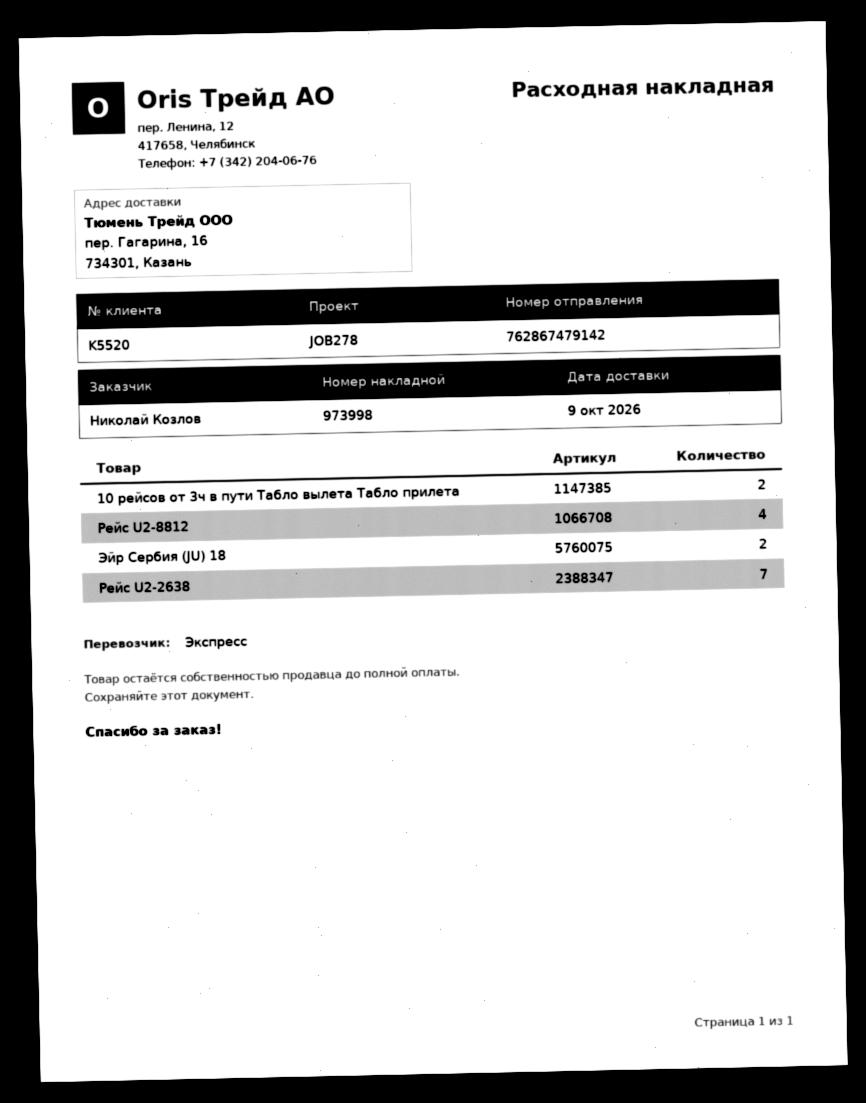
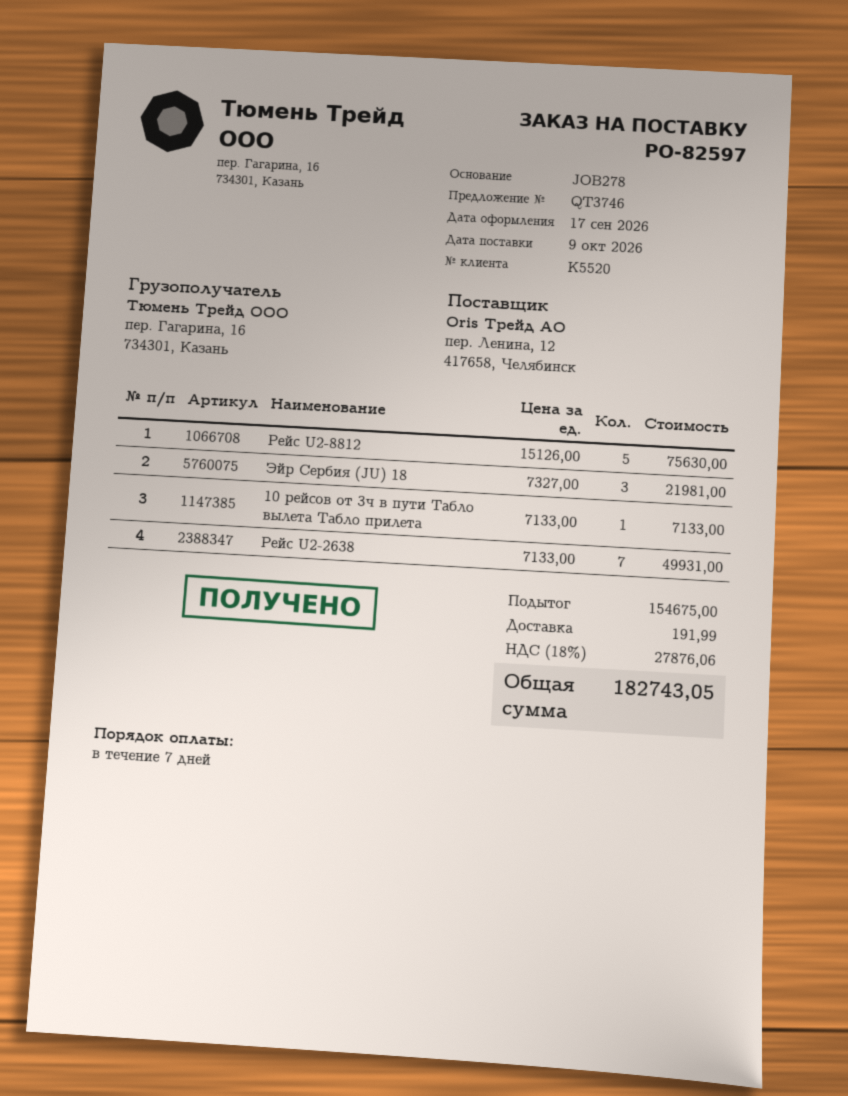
10 рейсов от 3ч в пути Табло вылета Табло прилета: 2 -> 1
Рейс U2-8812: 4 -> 5
Эйр Сербия (JU) 18: 2 -> 3

